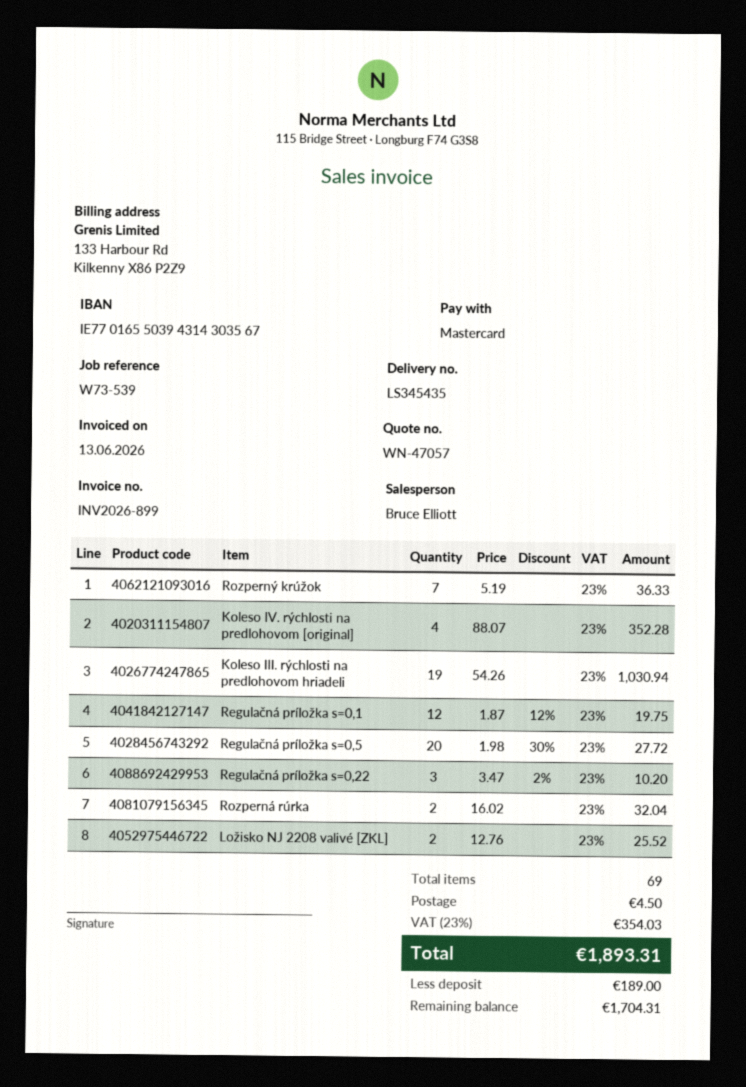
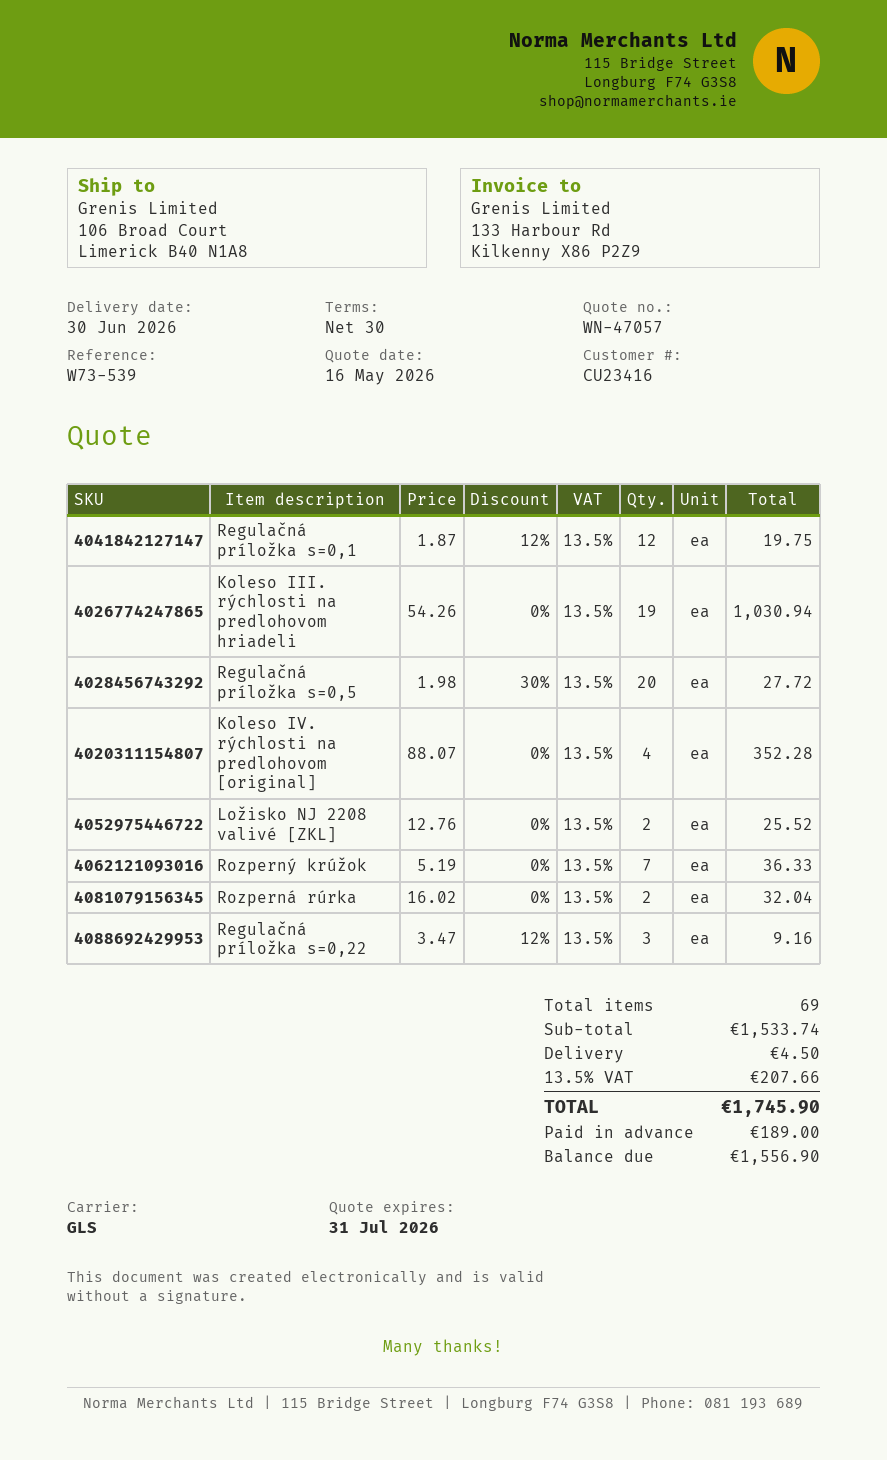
Regulačná príložka s=0,22: 3 x 3.47 - 2% = 10.20 -> 3 x 3.47 - 12% = 9.16
tax: 23% = 354.03 -> 13.5% = 207.66
total: 1893.31 -> 1745.90
balance: 1704.31 -> 1556.90

